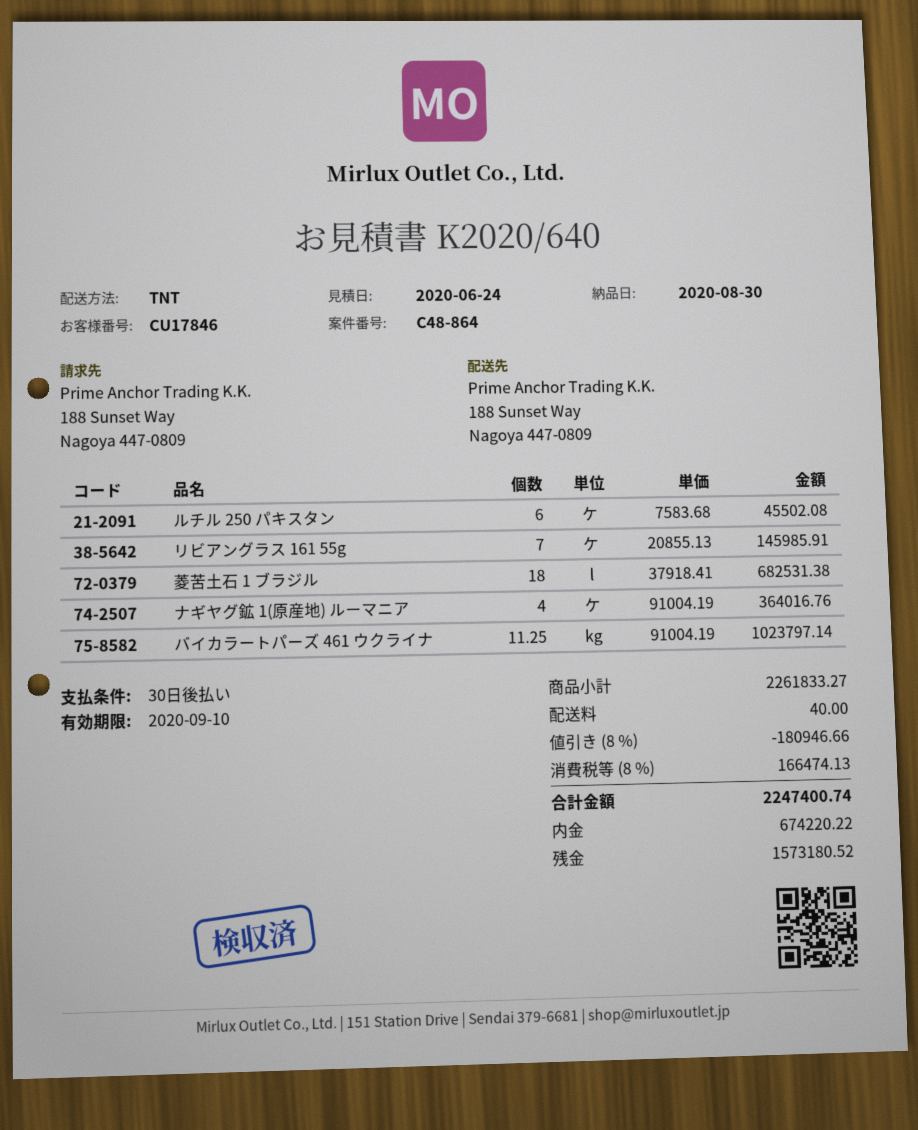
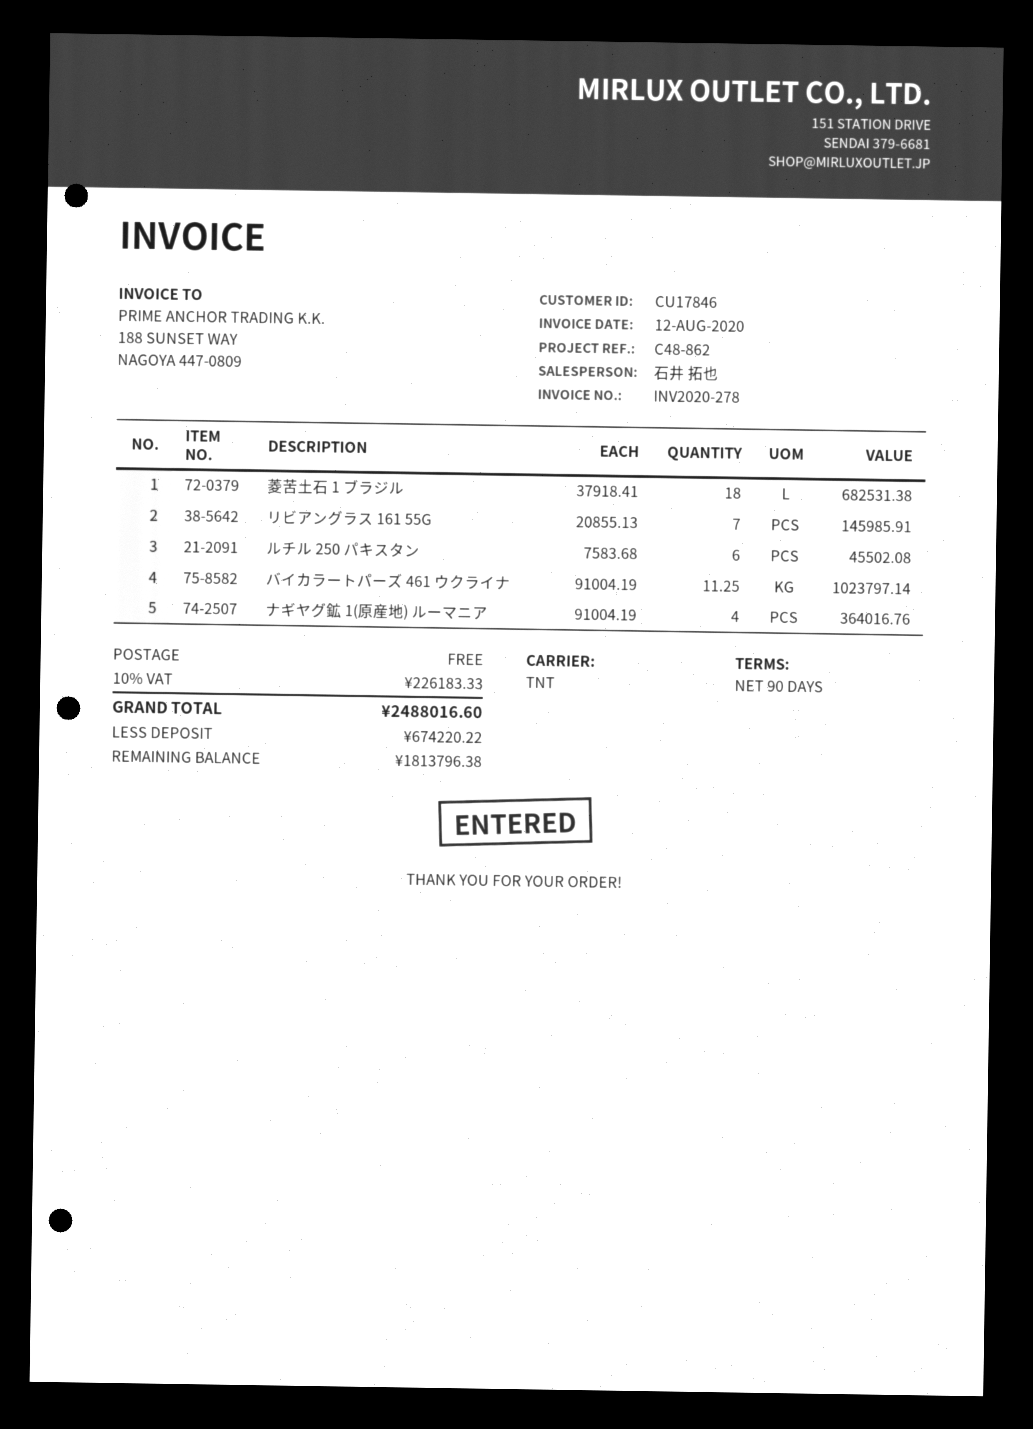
payment terms: 30 days -> 90 days
reference: C48-864 -> C48-862
discount: 8% = 180946.66 -> none
shipping: 40.00 -> 0.00
tax: 8% = 166474.13 -> 10% = 226183.33
total: 2247400.74 -> 2488016.60
balance: 1573180.52 -> 1813796.38

